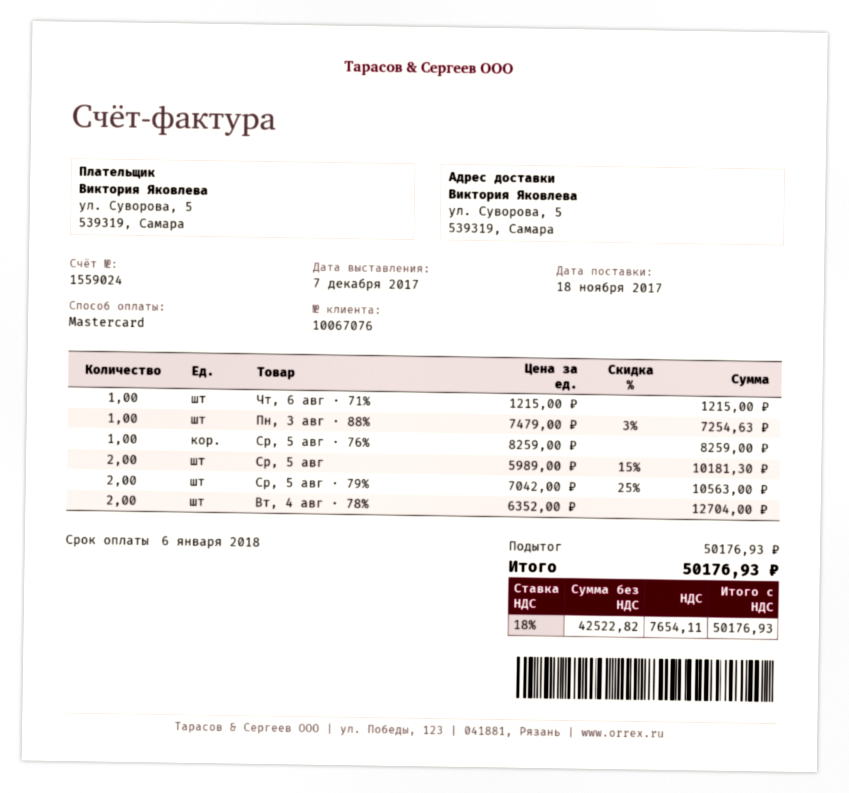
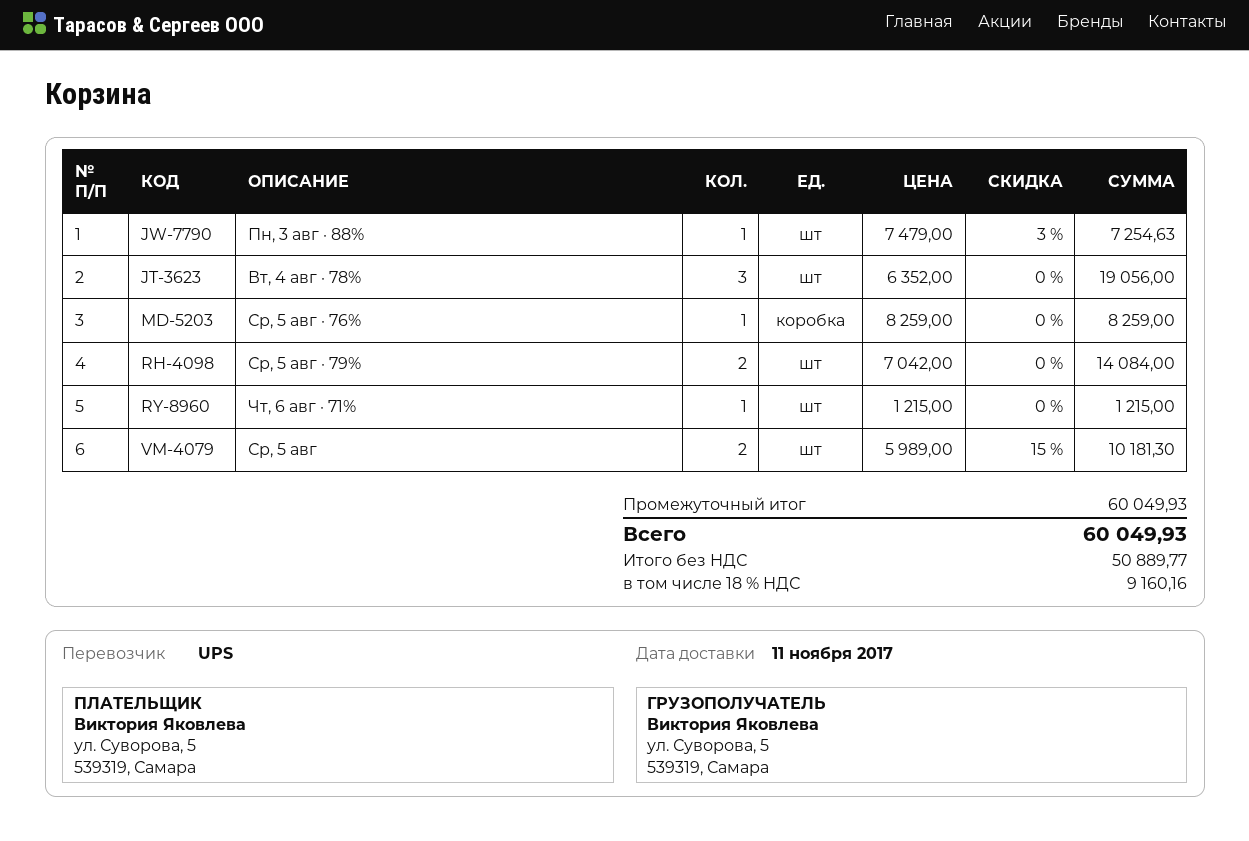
delivery date: 2017-11-18 -> 2017-11-11
Ср, 5 авг · 79%: 2 x 7042.00 - 25% = 10563.00 -> 2 x 7042.00 = 14084.00
Вт, 4 авг · 78%: 2 x 6352.00 = 12704.00 -> 3 x 6352.00 = 19056.00
subtotal: 50176.93 -> 60049.93
net: 42522.82 -> 50889.77
tax: 18% = 7654.11 -> 18% = 9160.16
total: 50176.93 -> 60049.93

